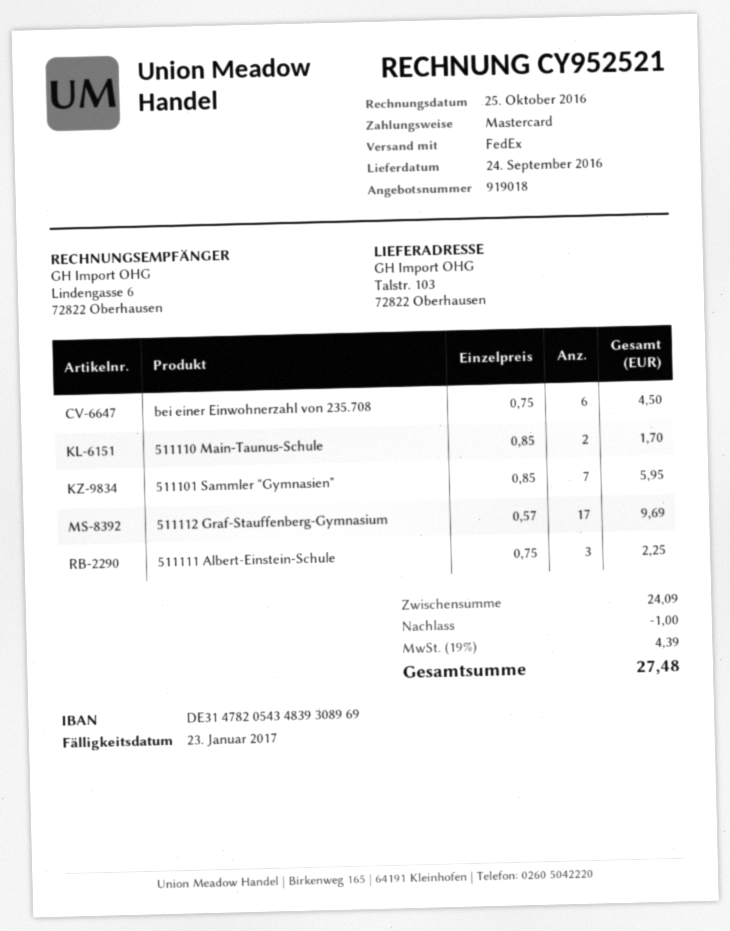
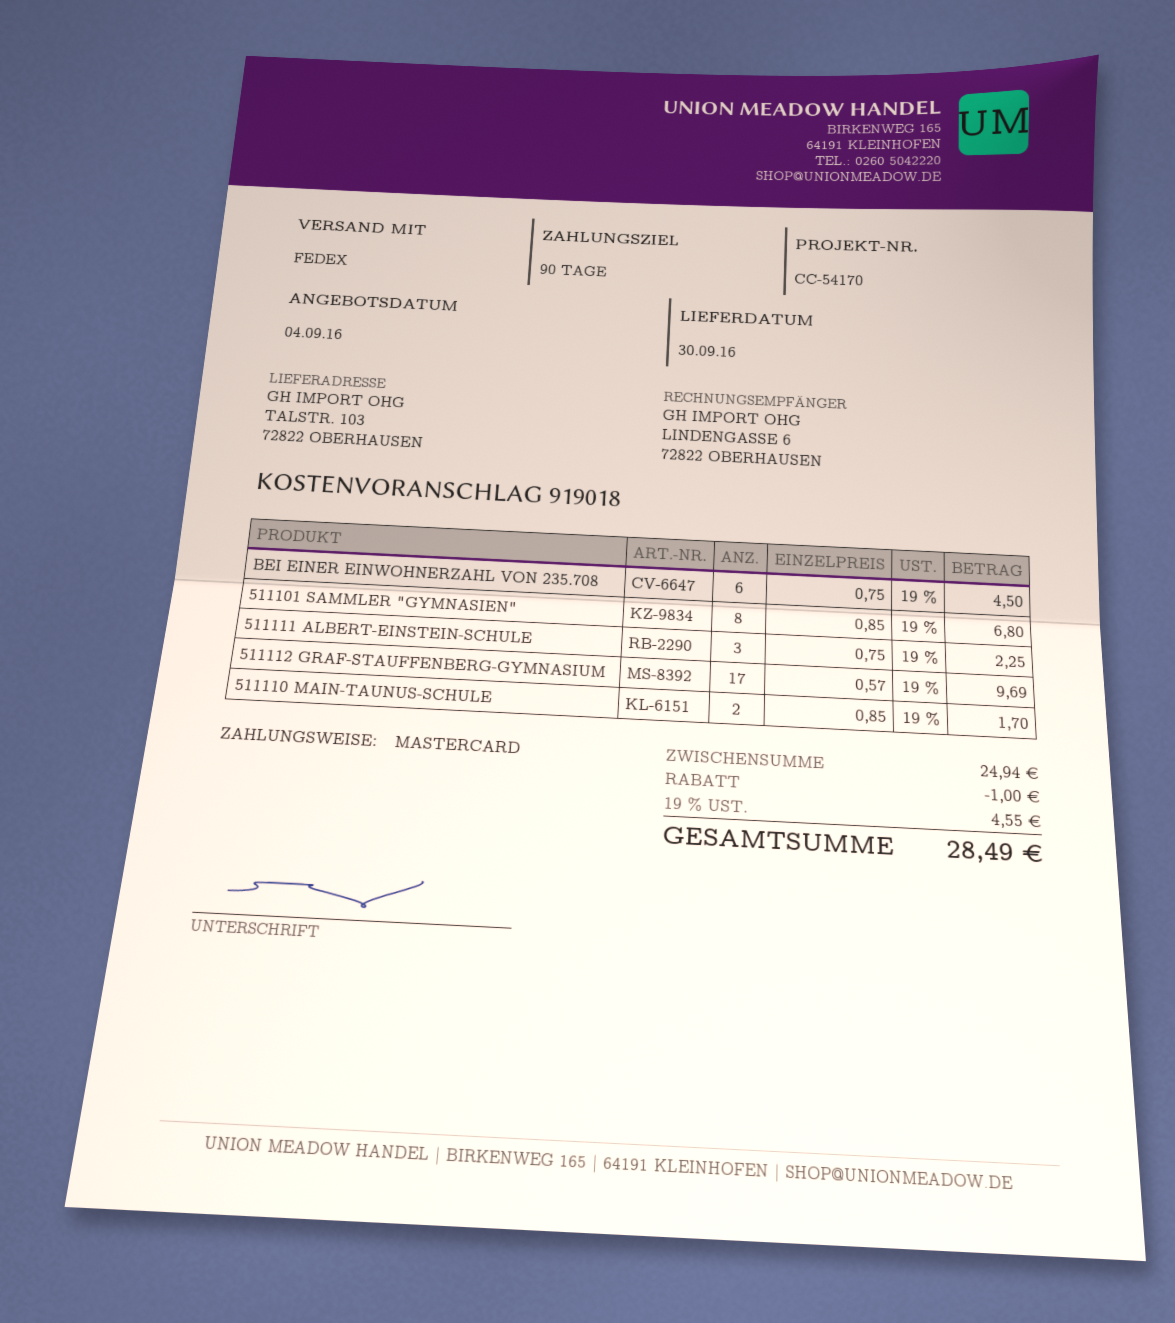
delivery date: 2016-09-24 -> 2016-09-30
511101 Sammler "Gymnasien": 7 x 0.85 = 5.95 -> 8 x 0.85 = 6.80
subtotal: 24.09 -> 24.94
tax: 19% = 4.39 -> 19% = 4.55
total: 27.48 -> 28.49

